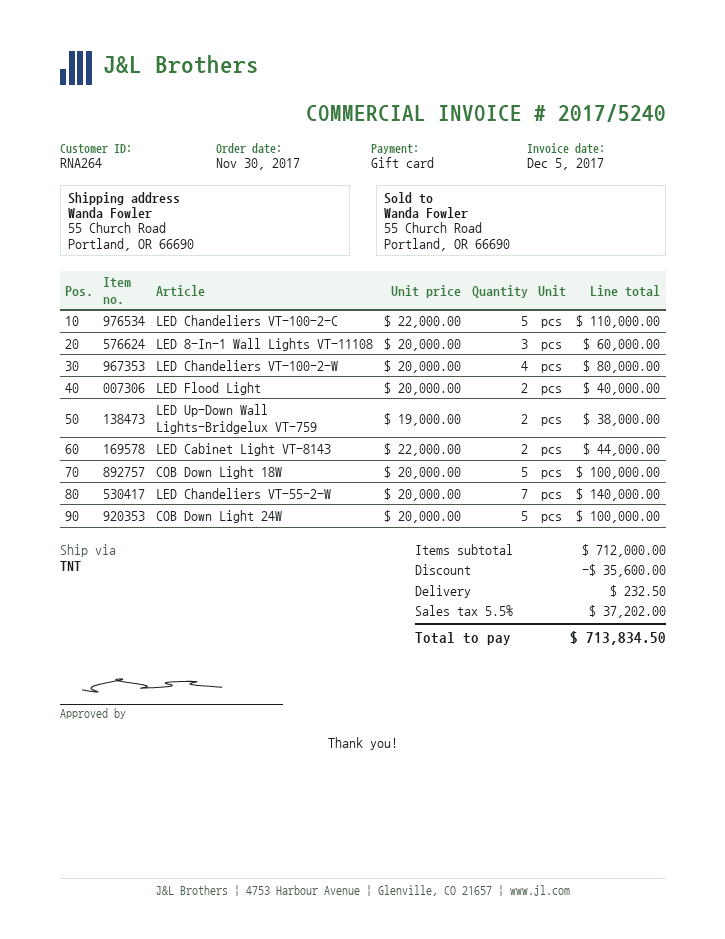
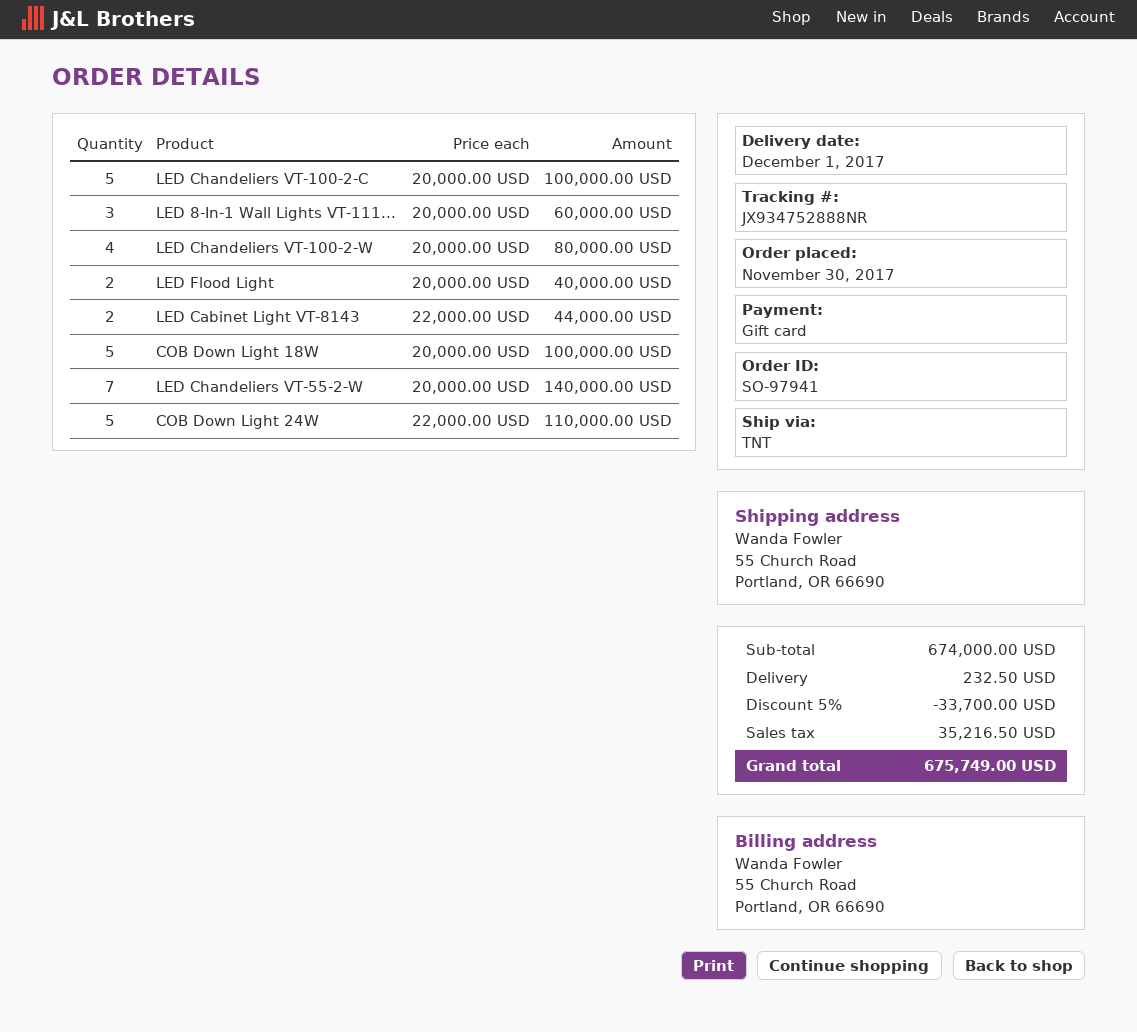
LED Chandeliers VT-100-2-C: 5 x 22000.00 = 110000.00 -> 5 x 20000.00 = 100000.00
LED Up-Down Wall Lights-Bridgelux VT-759: 2 x 19000.00 = 38000.00 -> none
COB Down Light 24W: 5 x 20000.00 = 100000.00 -> 5 x 22000.00 = 110000.00
subtotal: 712000.00 -> 674000.00
discount: 35600.00 -> 33700.00
tax: 37202.00 -> 35216.50
total: 713834.50 -> 675749.00

